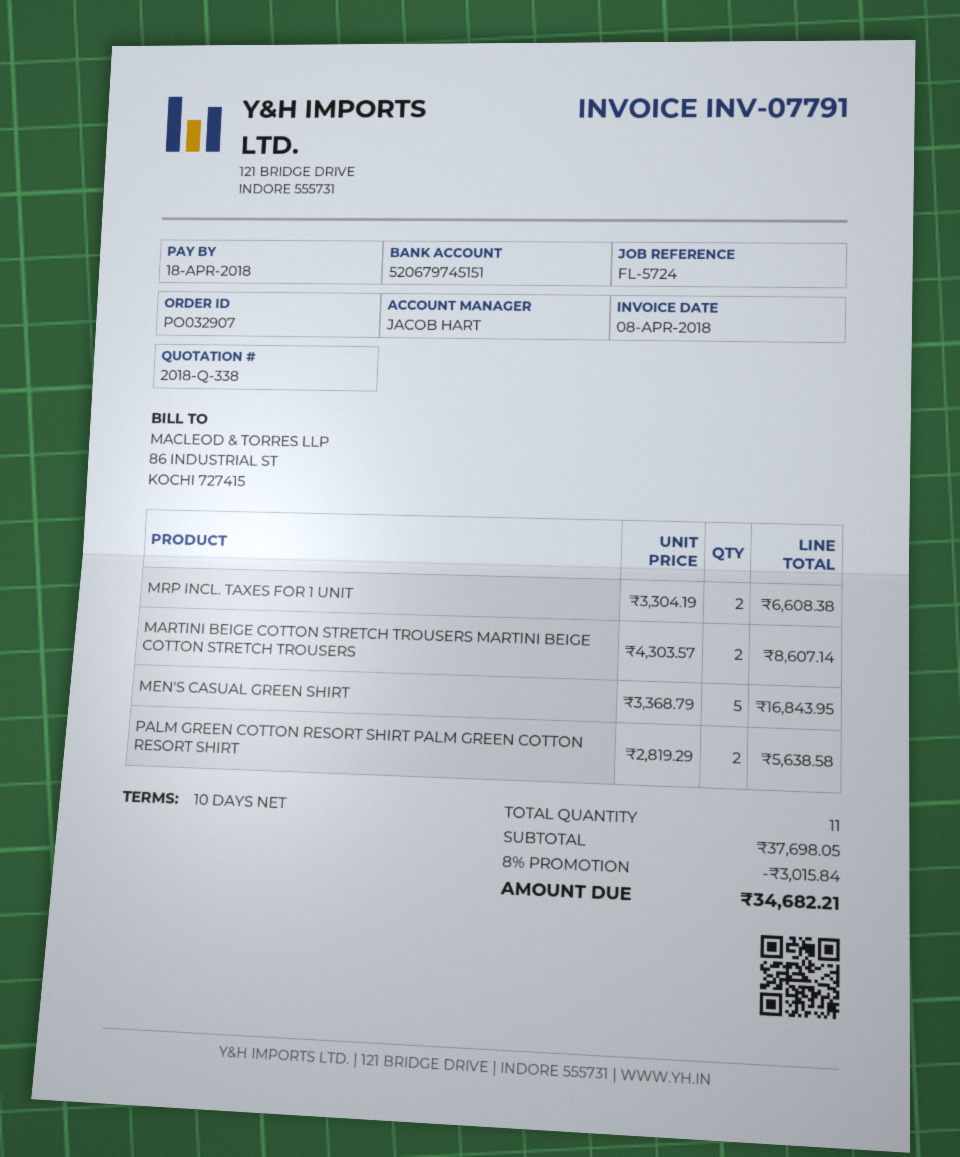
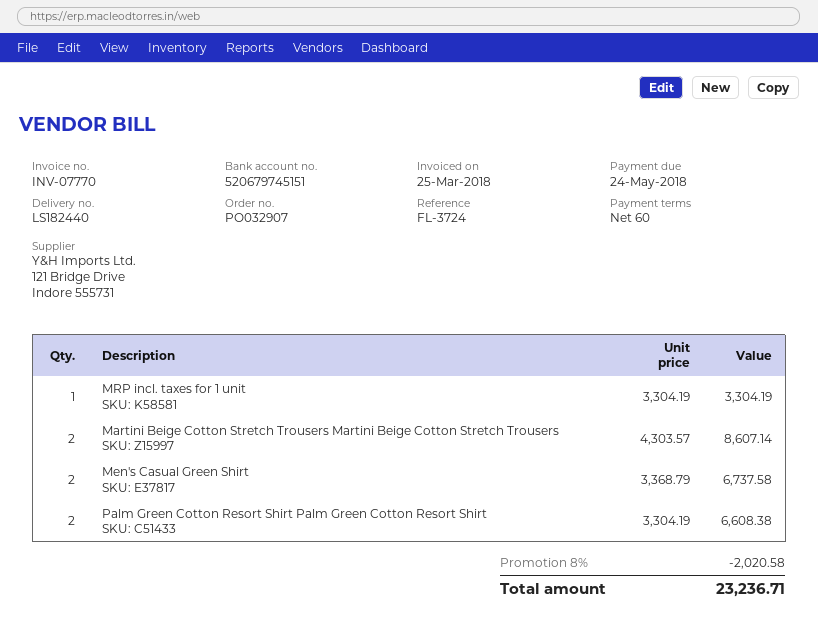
invoice number: INV-07791 -> INV-07770
invoice date: 2018-04-08 -> 2018-03-25
payment terms: 10 days -> 60 days
due date: 2018-04-18 -> 2018-05-24
reference: FL-5724 -> FL-3724
MRP INCL. TAXES FOR 1 UNIT: 2 x 3304.19 = 6608.38 -> 1 x 3304.19 = 3304.19
MEN'S CASUAL GREEN SHIRT: 5 x 3368.79 = 16843.95 -> 2 x 3368.79 = 6737.58
PALM GREEN COTTON RESORT SHIRT PALM GREEN COTTON RESORT SHIRT: 2 x 2819.29 = 5638.58 -> 2 x 3304.19 = 6608.38
discount: 8% = 3015.84 -> 8% = 2020.58
total: 34682.21 -> 23236.71

